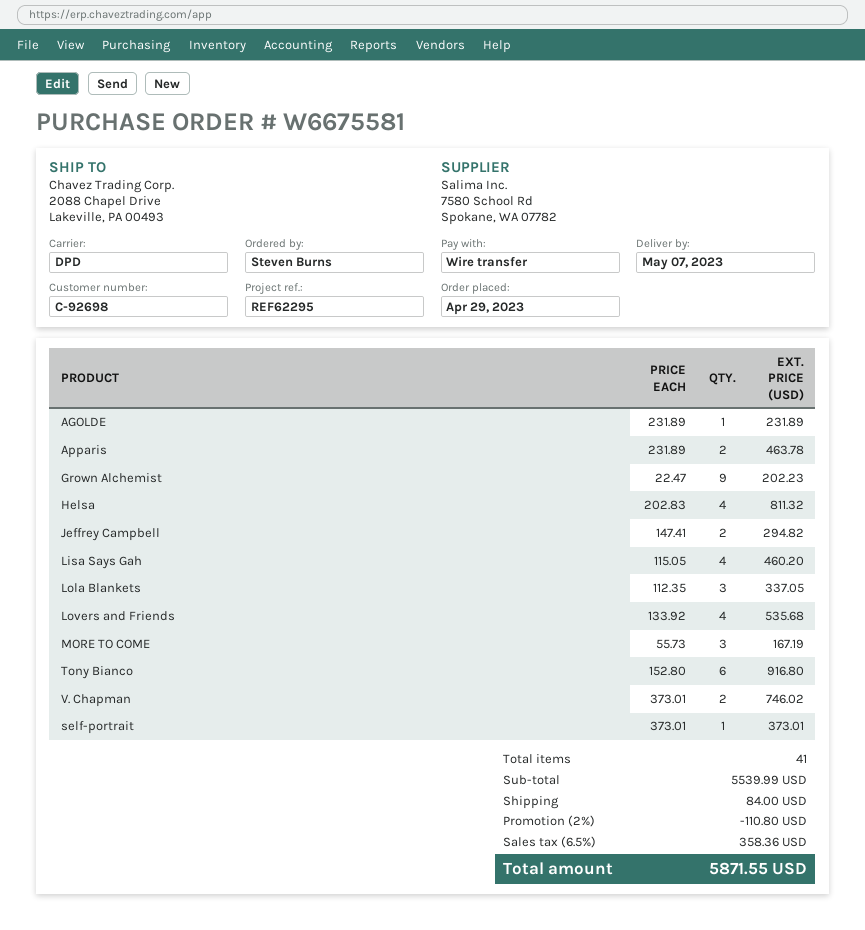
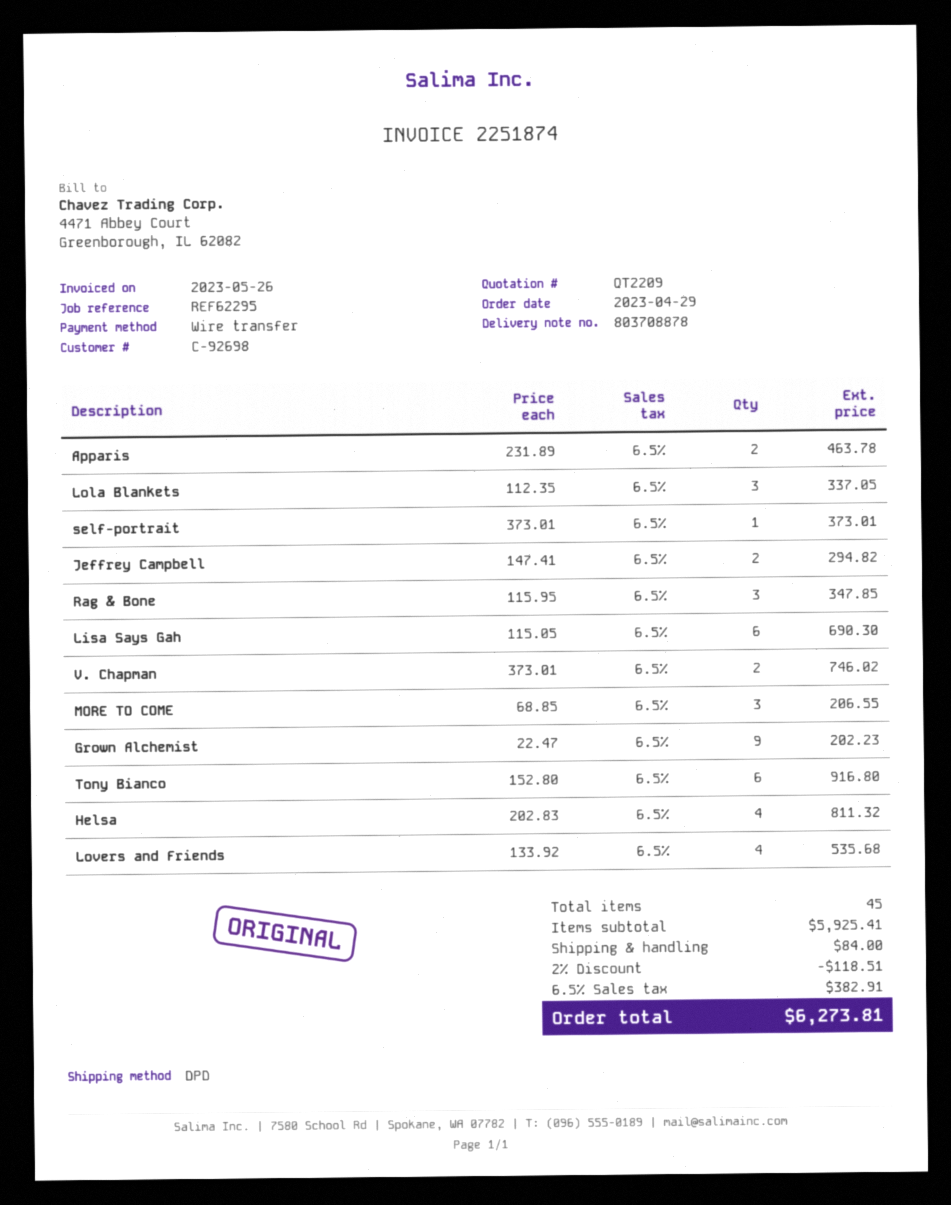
AGOLDE: 1 x 231.89 = 231.89 -> none
Lisa Says Gah: 4 x 115.05 = 460.20 -> 6 x 115.05 = 690.30
MORE TO COME: 3 x 55.73 = 167.19 -> 3 x 68.85 = 206.55
Rag & Bone: none -> 3 x 115.95 = 347.85
total quantity: 41 -> 45
subtotal: 5539.99 -> 5925.41
discount: 2% = 110.80 -> 2% = 118.51
tax: 6.5% = 358.36 -> 6.5% = 382.91
total: 5871.55 -> 6273.81

